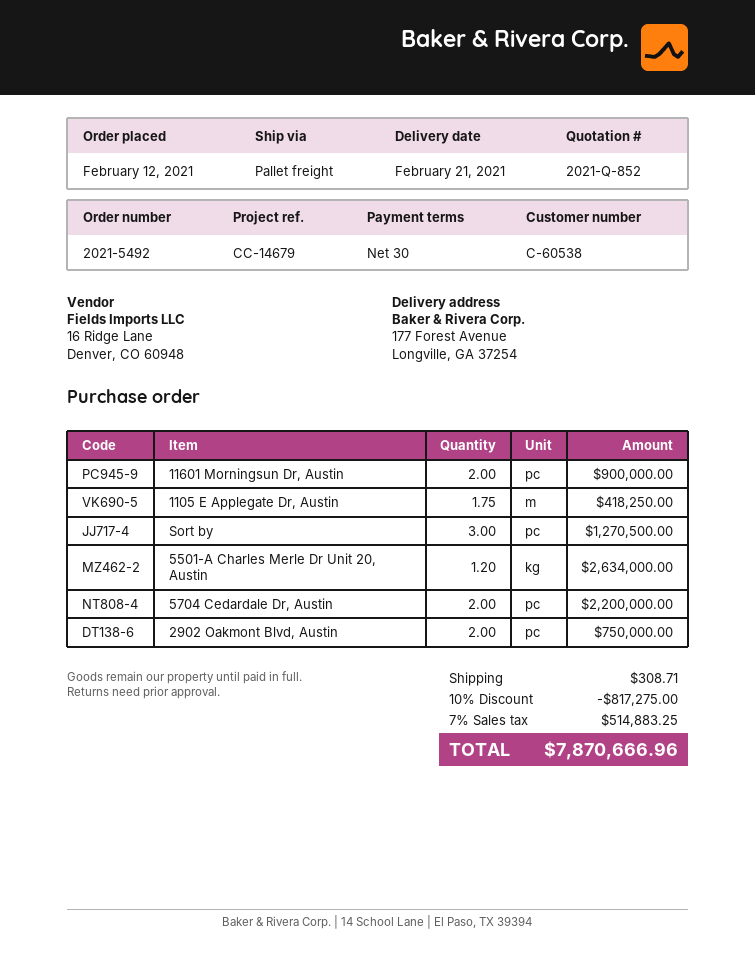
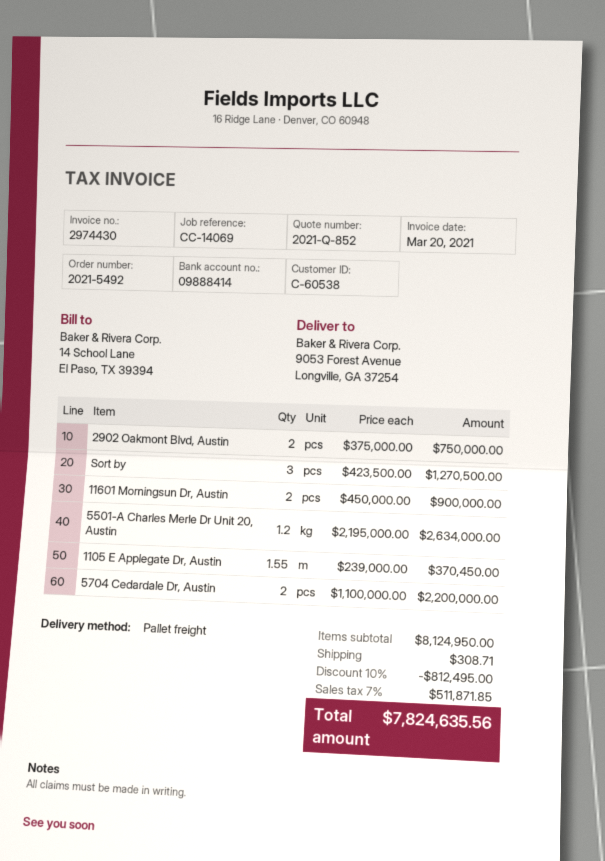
reference: CC-14679 -> CC-14069
ship to: 177 Forest Avenue, Longville, GA 37254 -> 9053 Forest Avenue, Longville, GA 37254
1105 E Applegate Dr, Austin: 1.75 for 418250.00 -> 1.55 for 370450.00
discount: 10% = 817275.00 -> 10% = 812495.00
tax: 7% = 514883.25 -> 7% = 511871.85
total: 7870666.96 -> 7824635.56

